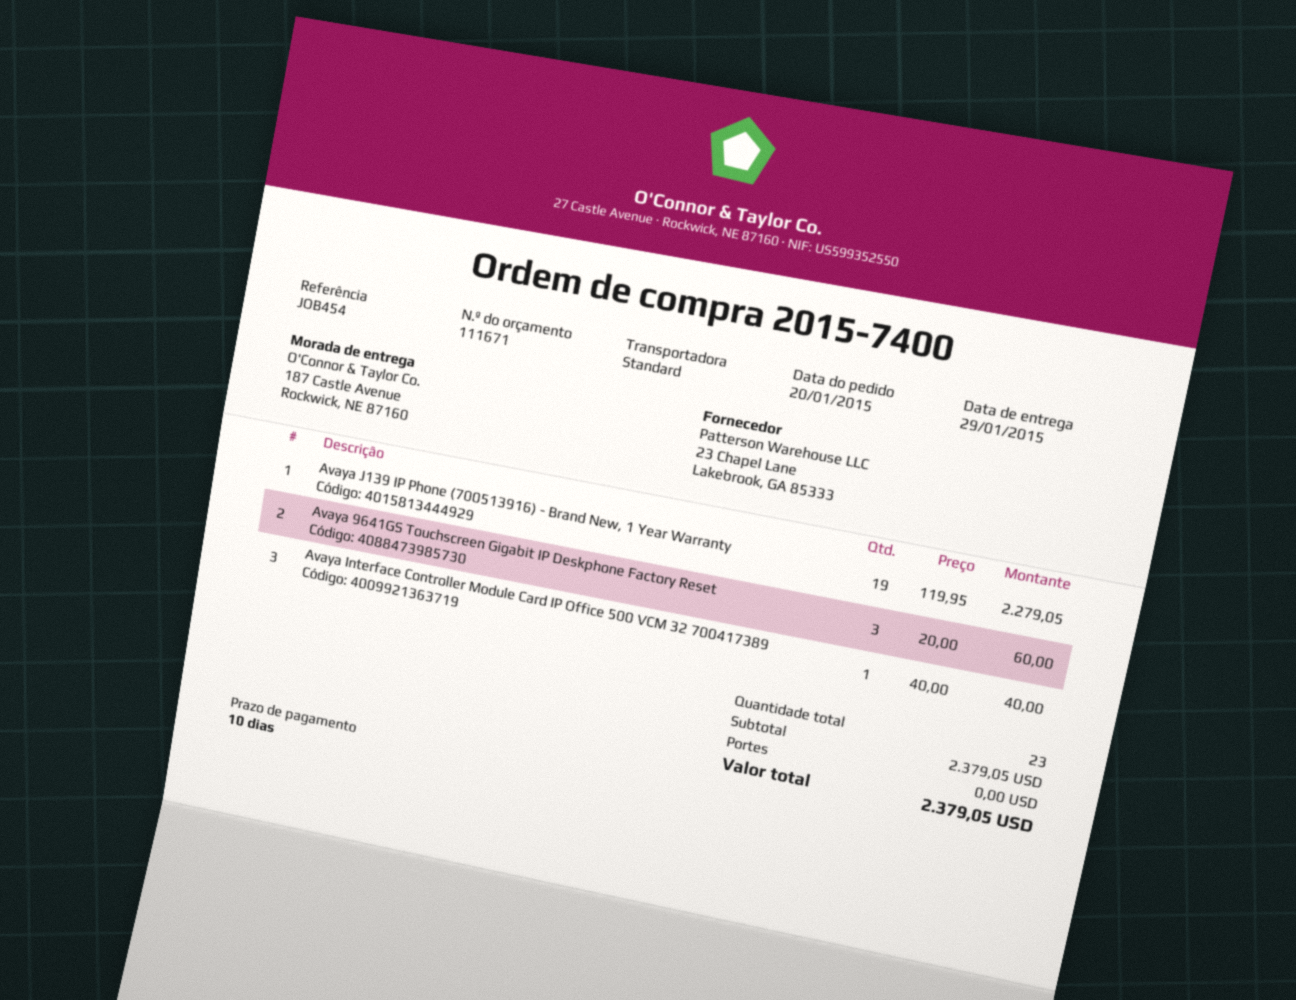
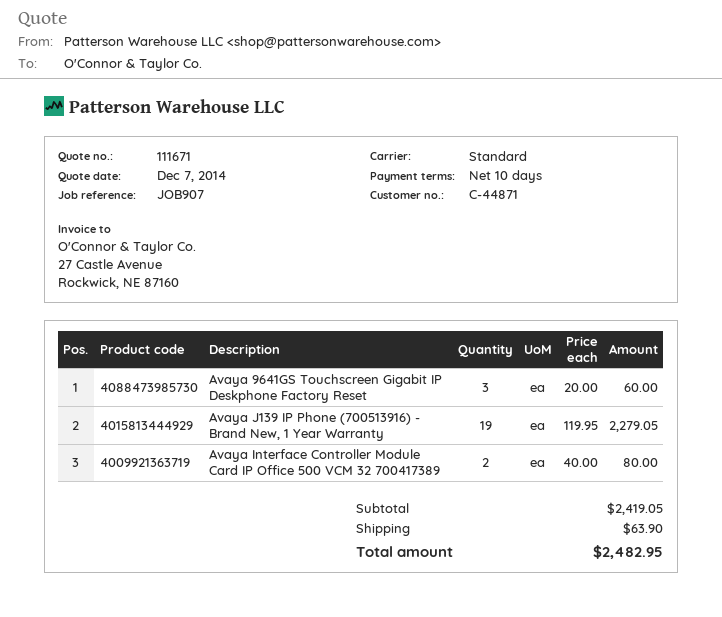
reference: JOB454 -> JOB907
Avaya Interface Controller Module Card IP Office 500 VCM 32 700417389: 1 x 40.00 = 40.00 -> 2 x 40.00 = 80.00
subtotal: 2379.05 -> 2419.05
shipping: 0.00 -> 63.90
total: 2379.05 -> 2482.95

